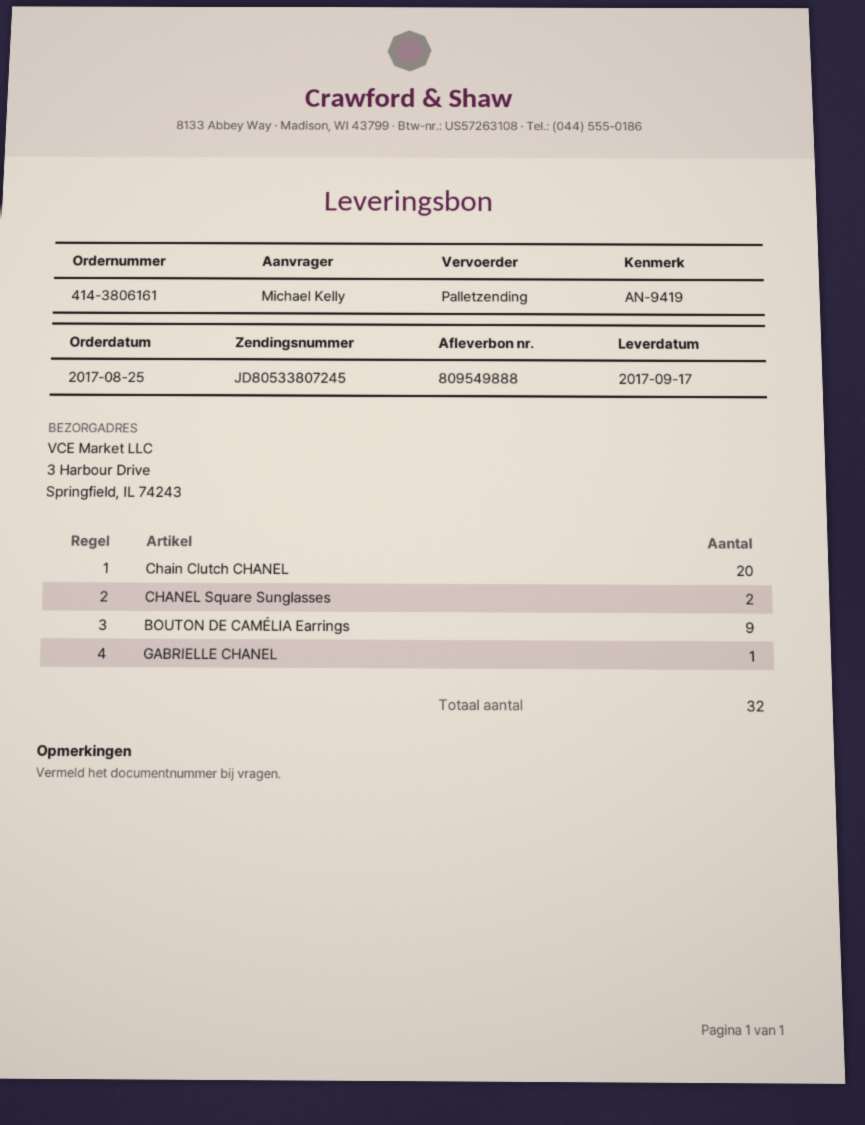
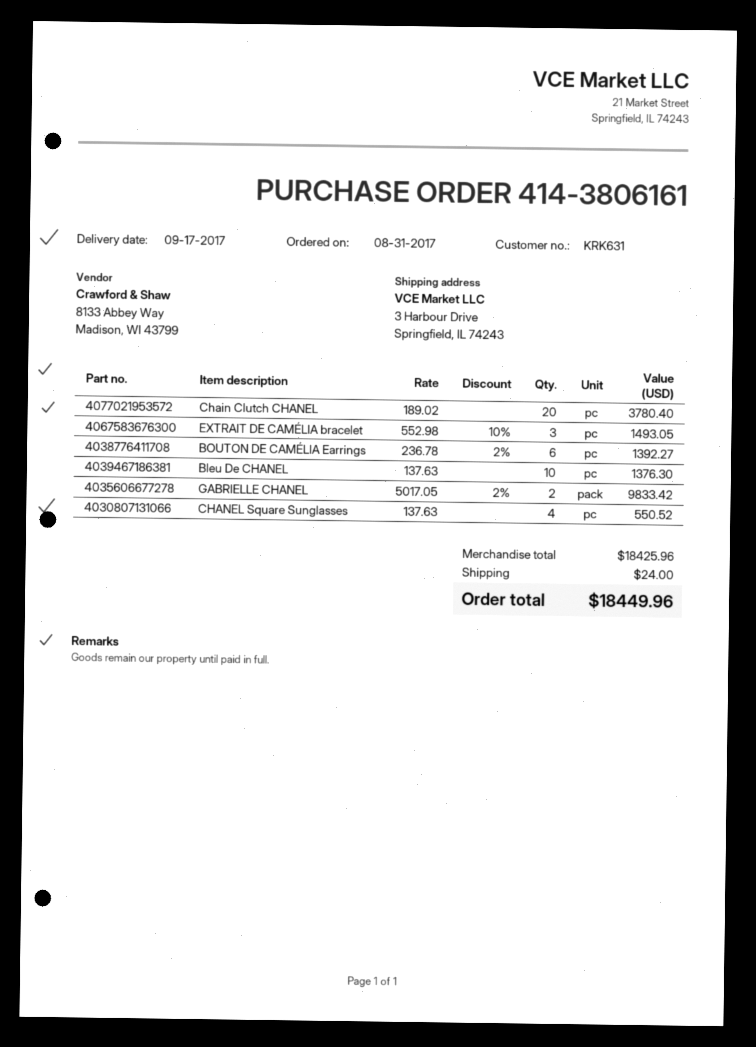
order date: 2017-08-25 -> 2017-08-31
CHANEL Square Sunglasses: 2 -> 4
BOUTON DE CAMÉLIA Earrings: 9 -> 6
GABRIELLE CHANEL: 1 -> 2
EXTRAIT DE CAMÉLIA bracelet: none -> 3
Bleu De CHANEL: none -> 10

